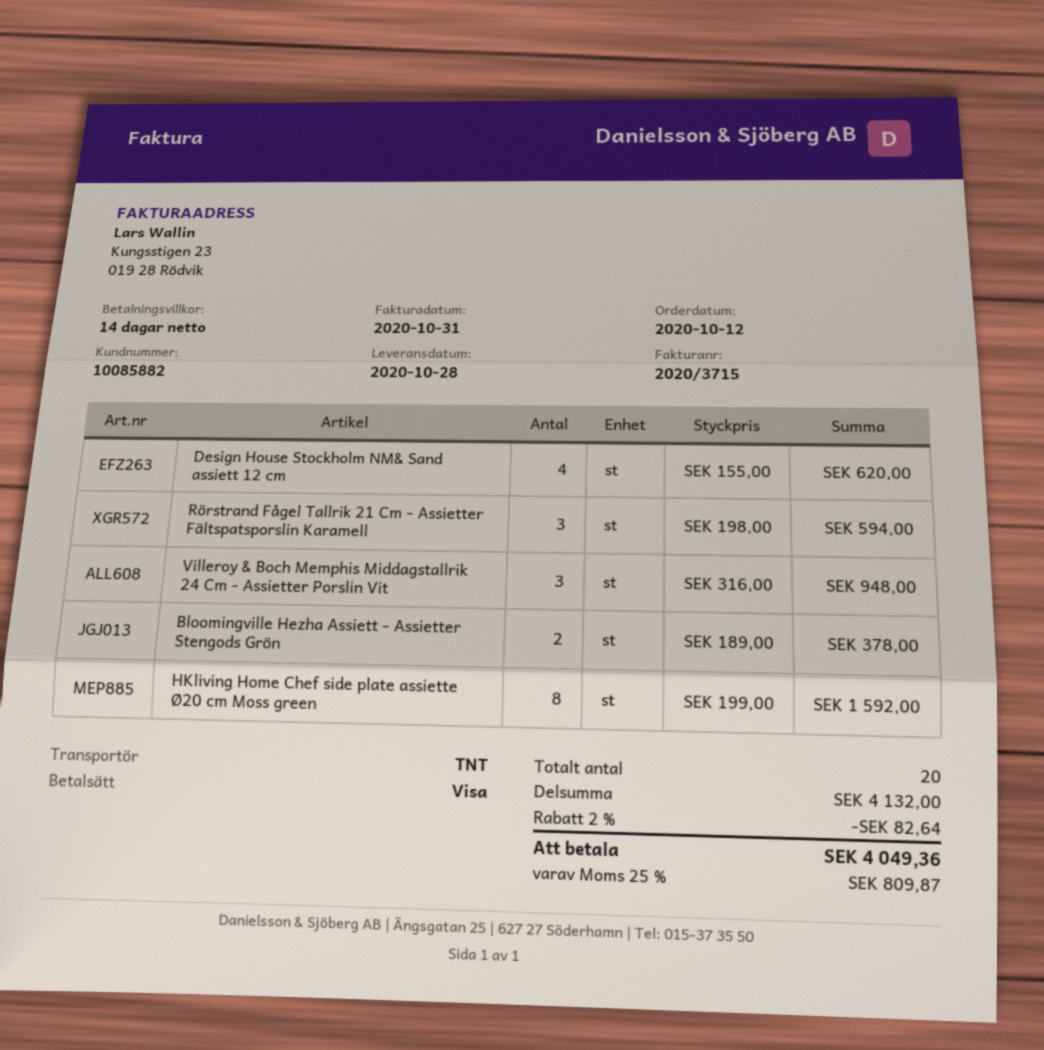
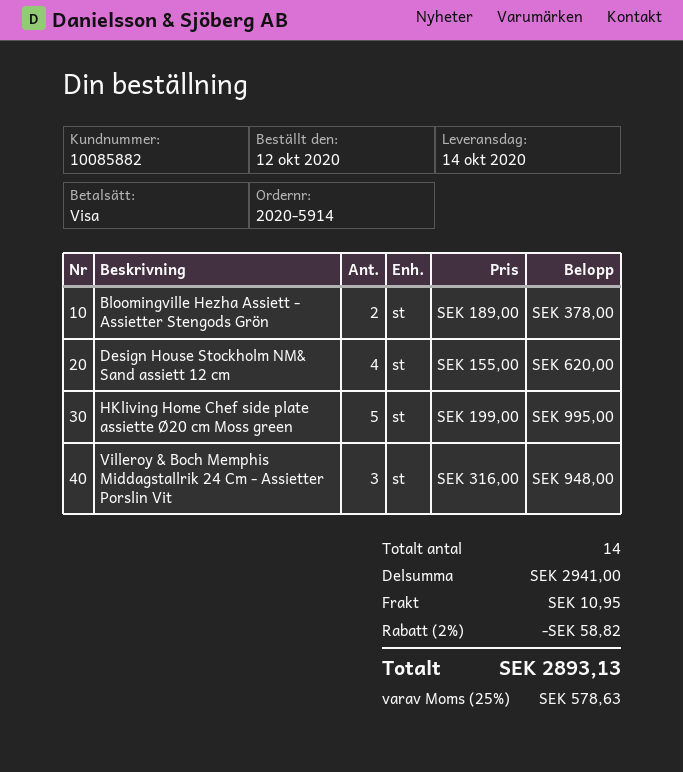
delivery date: 2020-10-28 -> 2020-10-14
Rörstrand Fågel Tallrik 21 Cm - Assietter Fältspatsporslin Karamell: 3 x 198.00 = 594.00 -> none
HKliving Home Chef side plate assiette Ø20 cm Moss green: 8 x 199.00 = 1592.00 -> 5 x 199.00 = 995.00
total quantity: 20 -> 14
subtotal: 4132.00 -> 2941.00
discount: 2% = 82.64 -> 2% = 58.82
shipping: none -> 10.95
tax: 25% = 809.87 -> 25% = 578.63
total: 4049.36 -> 2893.13

